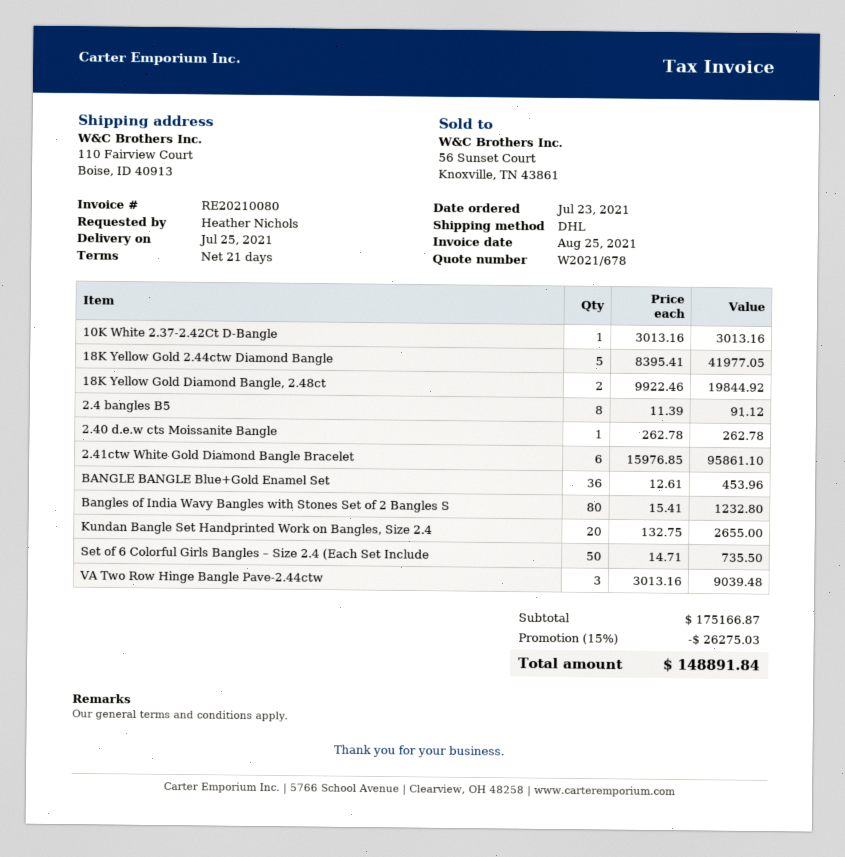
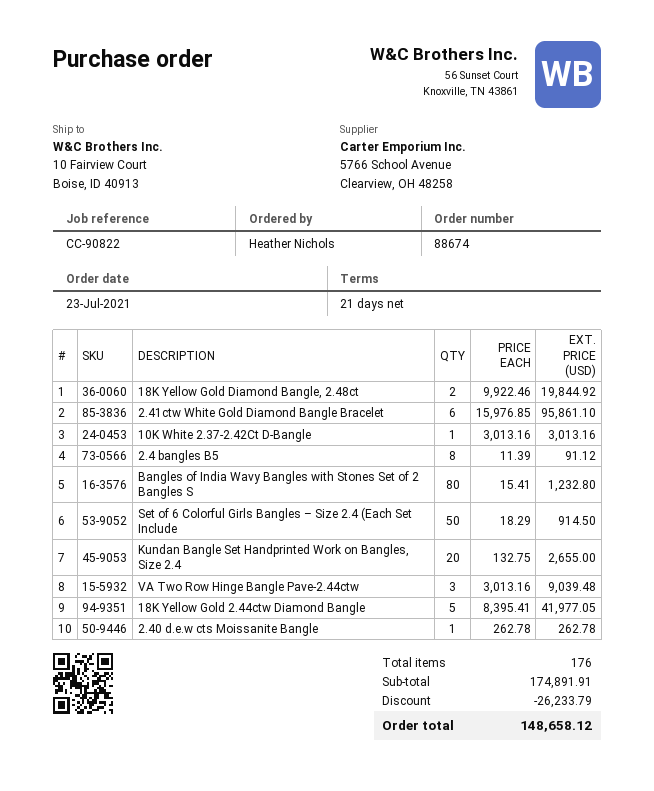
ship to: 110 Fairview Court, Boise, ID 40913 -> 10 Fairview Court, Boise, ID 40913
BANGLE BANGLE Blue+Gold Enamel Set: 36 x 12.61 = 453.96 -> none
Set of 6 Colorful Girls Bangles – Size 2.4 (Each Set Include: 50 x 14.71 = 735.50 -> 50 x 18.29 = 914.50
subtotal: 175166.87 -> 174891.91
discount: 26275.03 -> 26233.79
total: 148891.84 -> 148658.12

